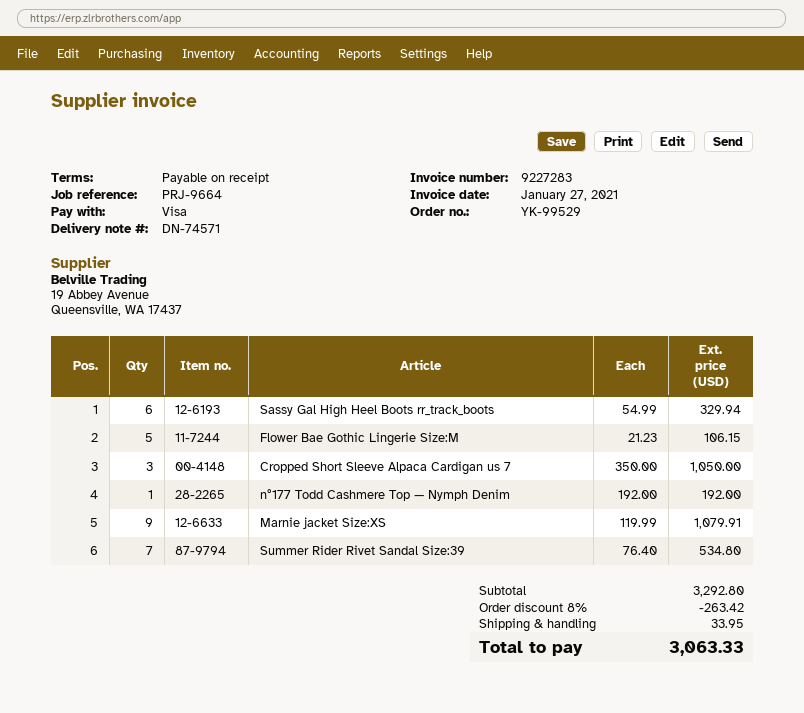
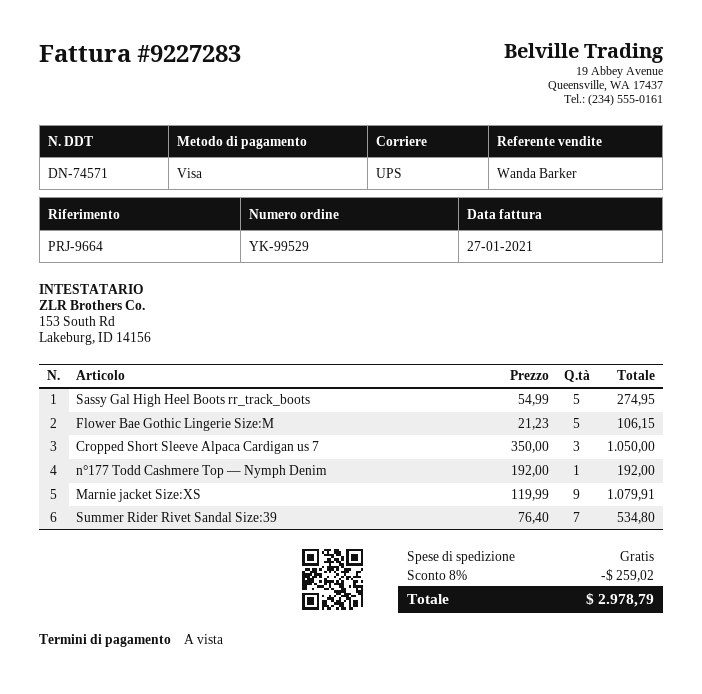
Sassy Gal High Heel Boots rr_track_boots: 6 x 54.99 = 329.94 -> 5 x 54.99 = 274.95
discount: 8% = 263.42 -> 8% = 259.02
shipping: 33.95 -> 0.00
total: 3063.33 -> 2978.79

